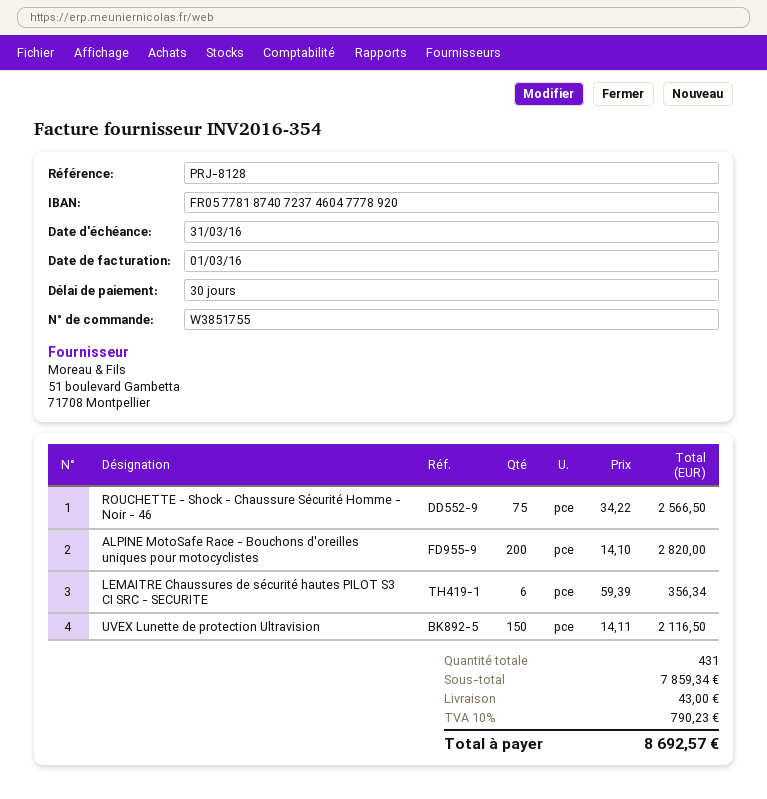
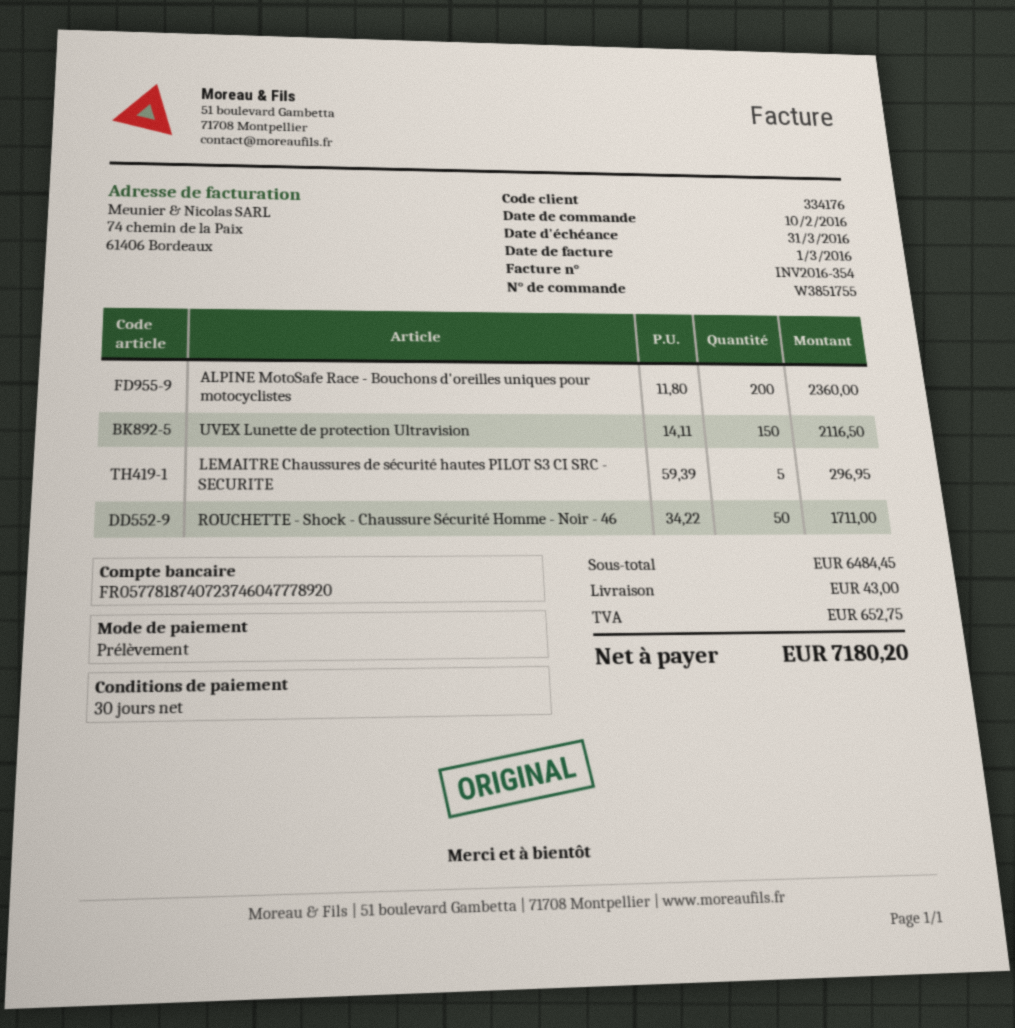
ROUCHETTE - Shock - Chaussure Sécurité Homme - Noir - 46: 75 x 34.22 = 2566.50 -> 50 x 34.22 = 1711.00
ALPINE MotoSafe Race - Bouchons d'oreilles uniques pour motocyclistes: 200 x 14.10 = 2820.00 -> 200 x 11.80 = 2360.00
LEMAITRE Chaussures de sécurité hautes PILOT S3 CI SRC - SECURITE: 6 x 59.39 = 356.34 -> 5 x 59.39 = 296.95
subtotal: 7859.34 -> 6484.45
tax: 790.23 -> 652.75
total: 8692.57 -> 7180.20

